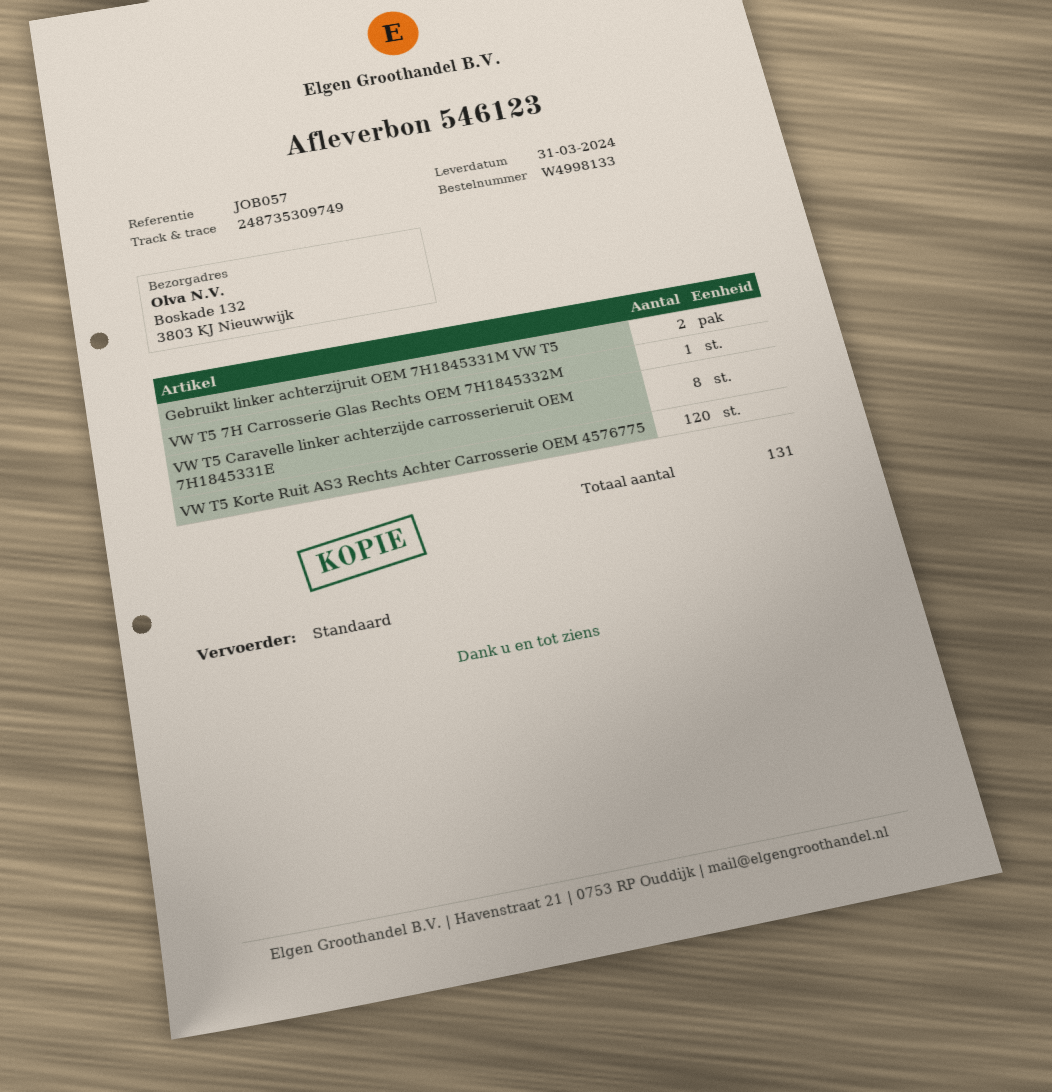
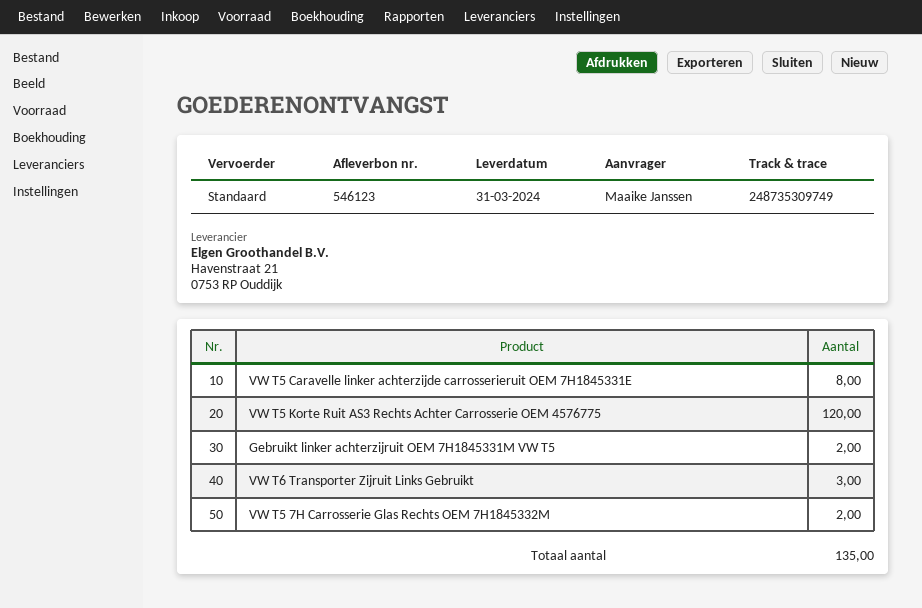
VW T5 7H Carrosserie Glas Rechts OEM 7H1845332M: 1 -> 2
VW T6 Transporter Zijruit Links Gebruikt: none -> 3
total quantity: 131 -> 135

